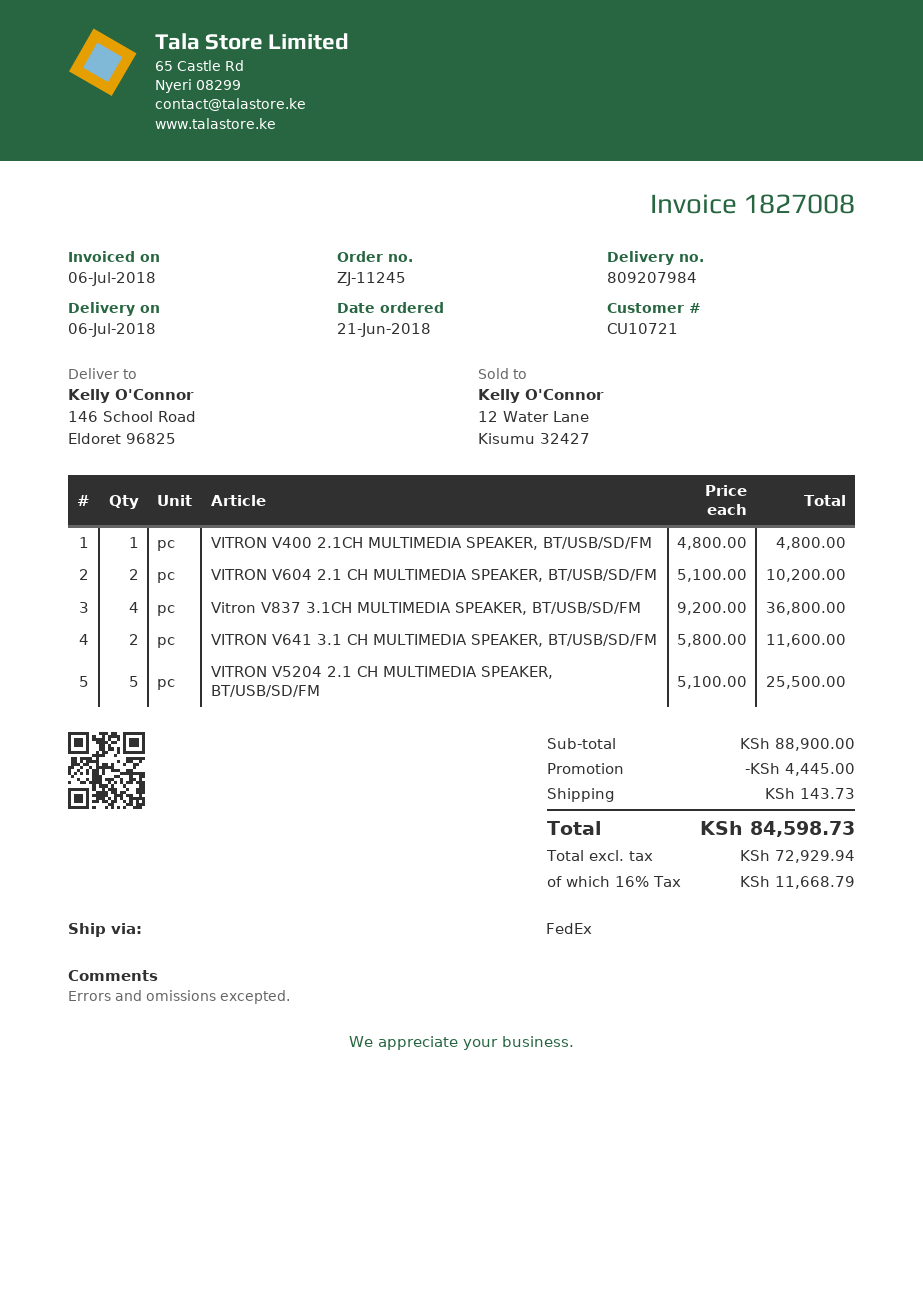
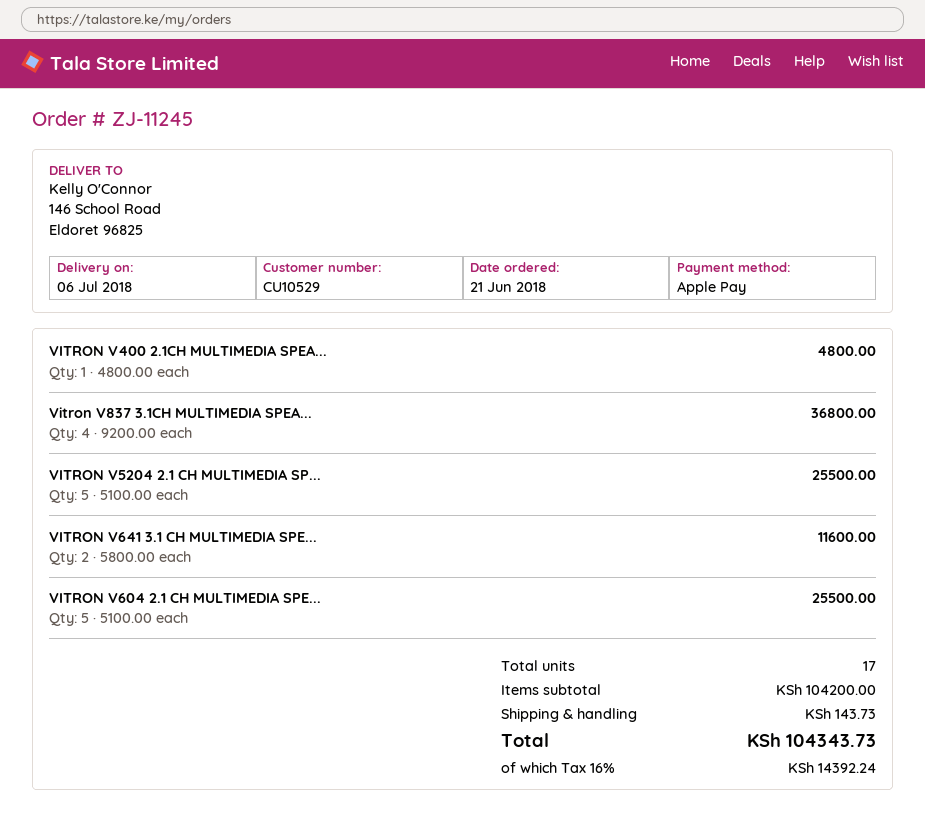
customer number: CU10721 -> CU10529
VITRON V604 2.1 CH MULTIMEDIA SPEAKER, BT/USB/SD/FM: 2 x 5100.00 = 10200.00 -> 5 x 5100.00 = 25500.00
subtotal: 88900.00 -> 104200.00
discount: 4445.00 -> none
tax: 16% = 11668.79 -> 16% = 14392.24
total: 84598.73 -> 104343.73

